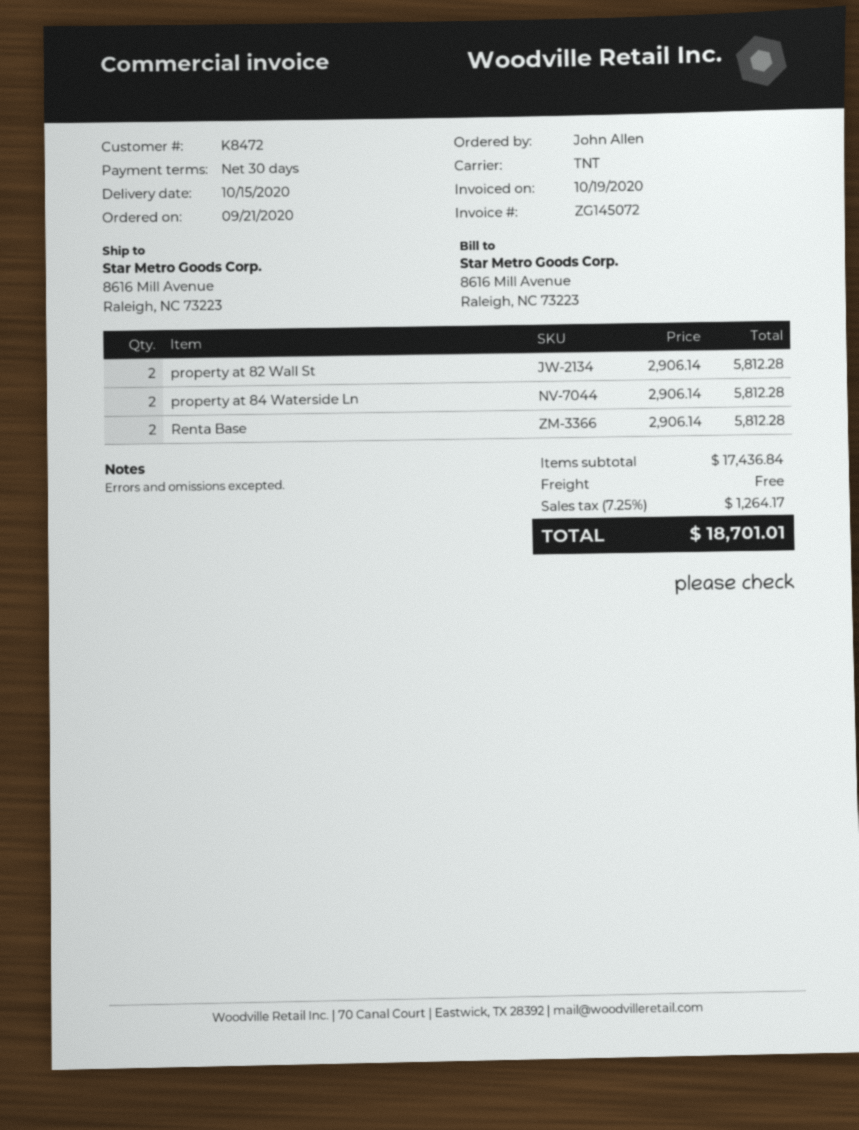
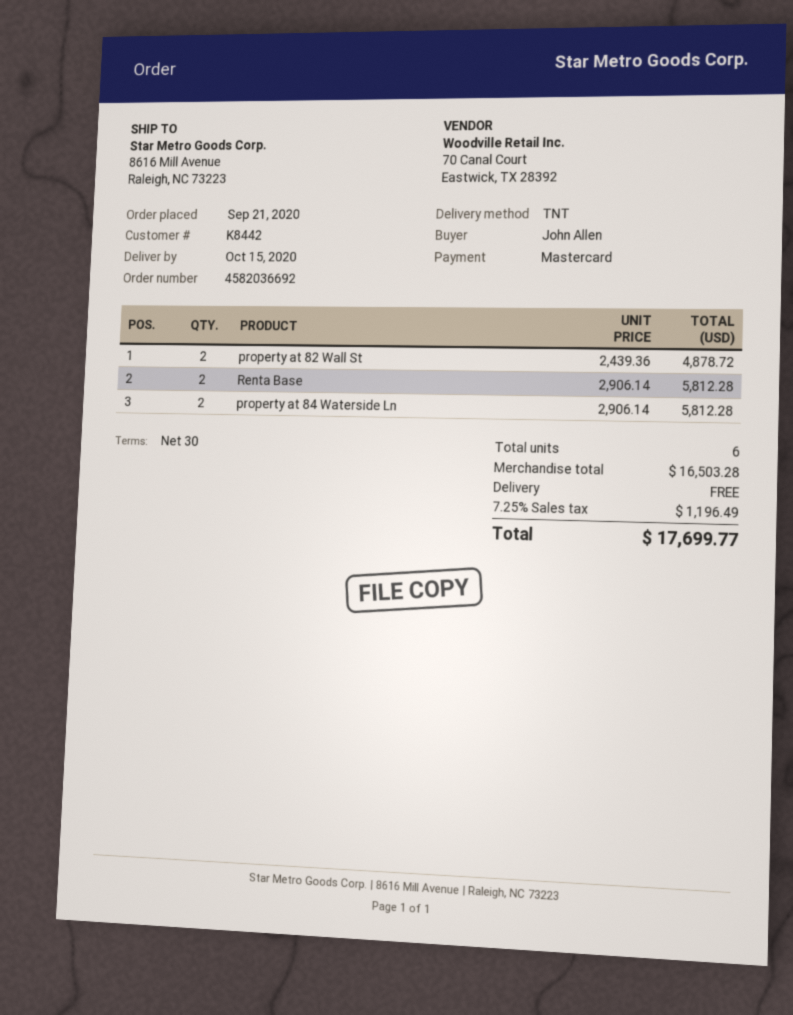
customer number: K8472 -> K8442
property at 82 Wall St: 2 x 2906.14 = 5812.28 -> 2 x 2439.36 = 4878.72
subtotal: 17436.84 -> 16503.28
tax: 7.25% = 1264.17 -> 7.25% = 1196.49
total: 18701.01 -> 17699.77

